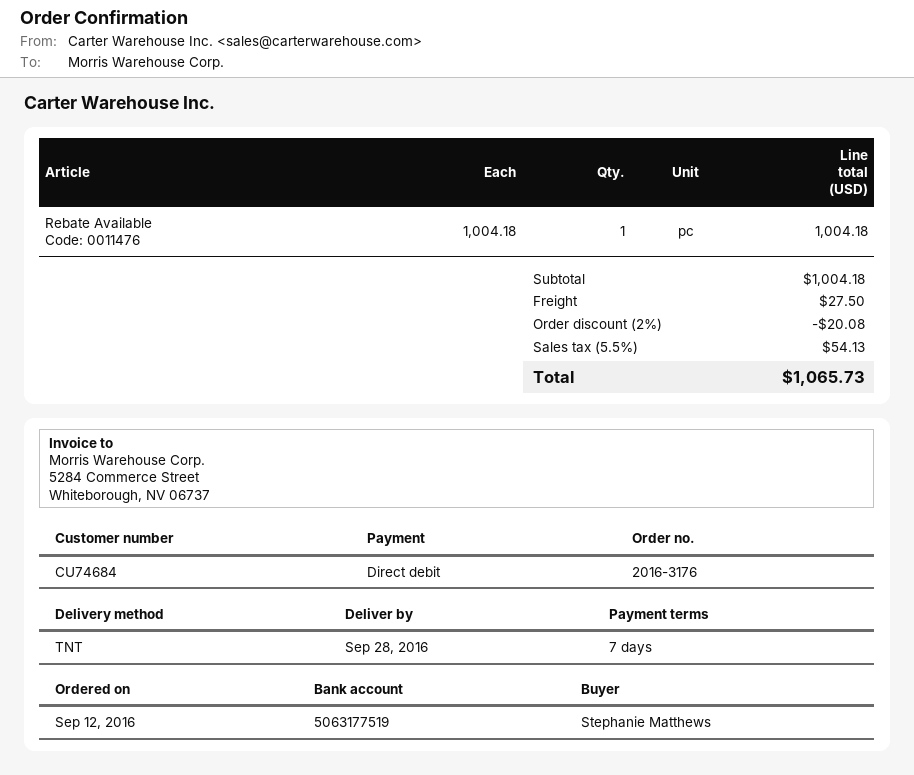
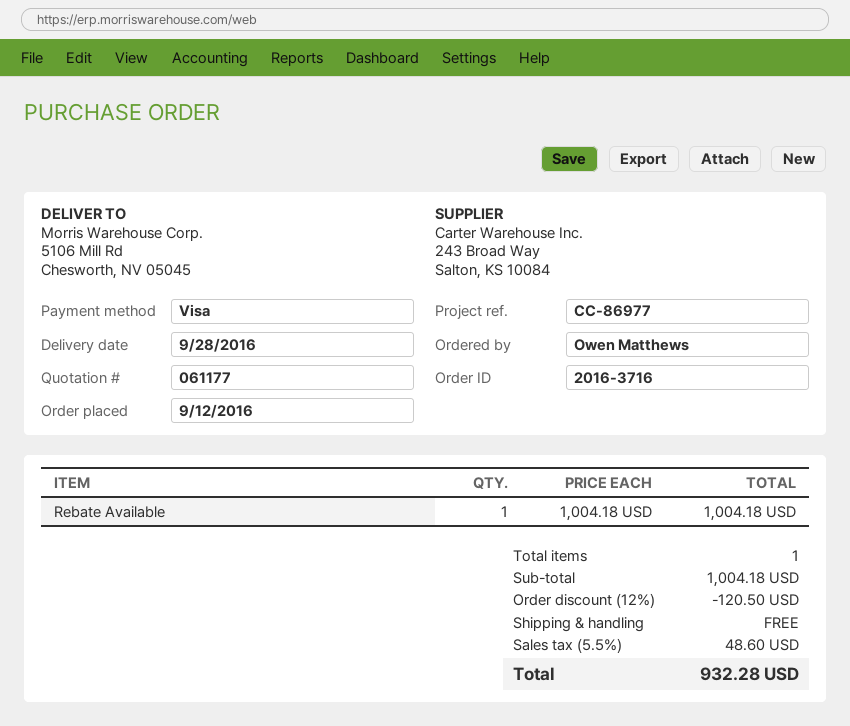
order number: 2016-3176 -> 2016-3716
ordered by: Stephanie Matthews -> Owen Matthews
payment method: direct debit -> Visa
discount: 2% = 20.08 -> 12% = 120.50
shipping: 27.50 -> 0.00
tax: 5.5% = 54.13 -> 5.5% = 48.60
total: 1065.73 -> 932.28

